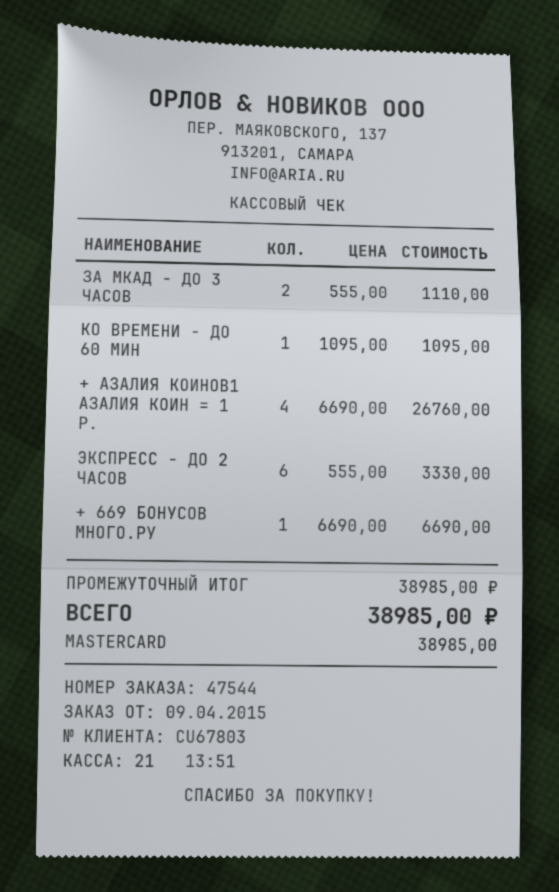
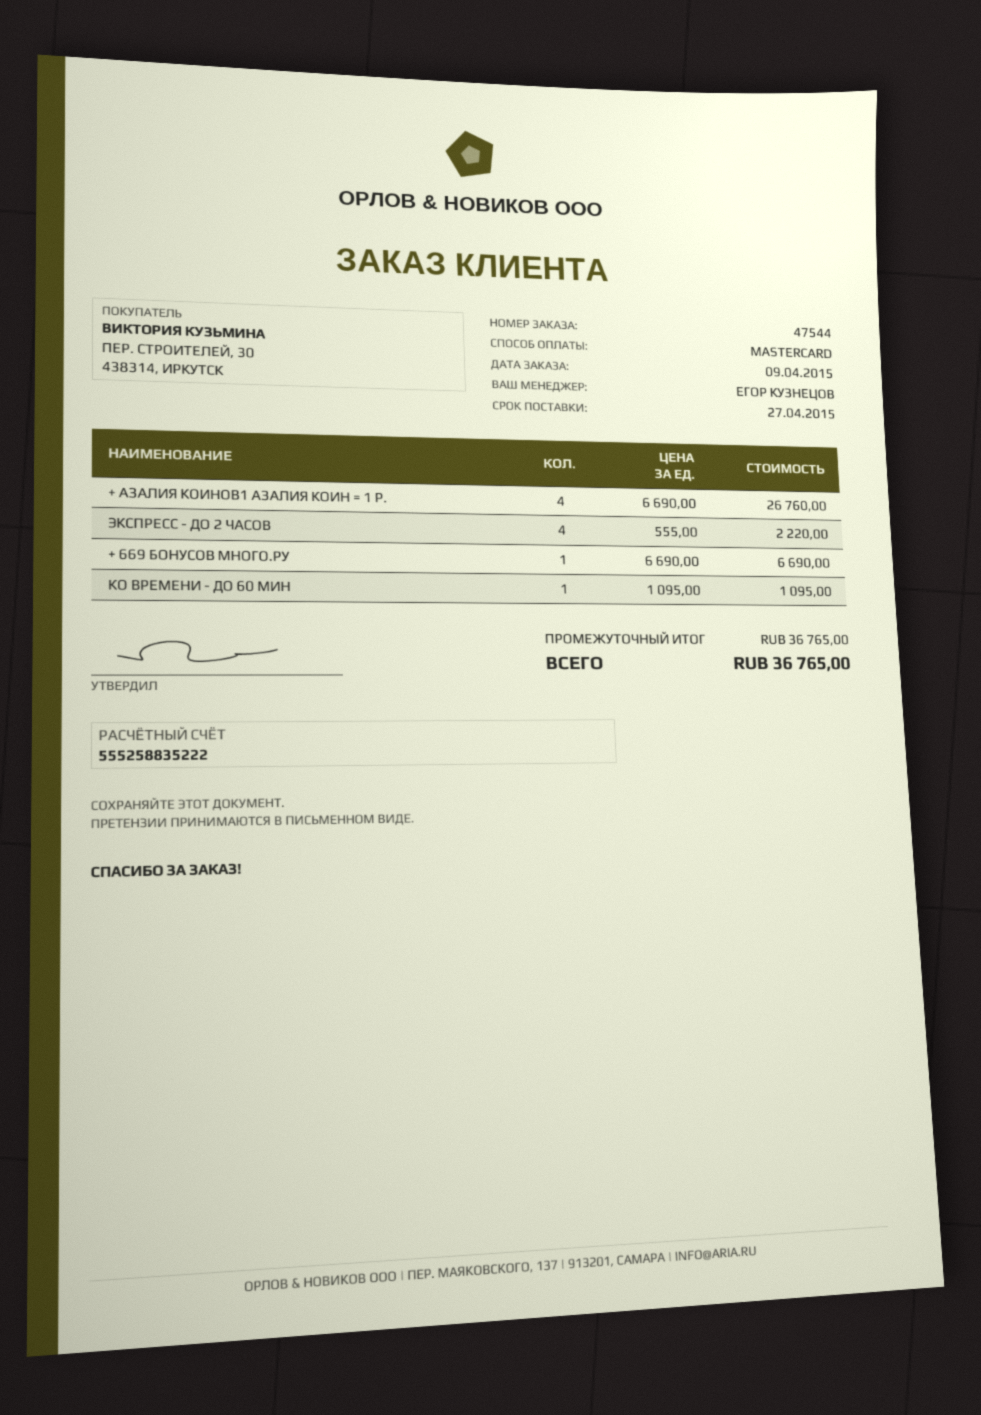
ЗА МКАД - ДО 3 ЧАСОВ: 2 x 555.00 = 1110.00 -> none
ЭКСПРЕСС - ДО 2 ЧАСОВ: 6 x 555.00 = 3330.00 -> 4 x 555.00 = 2220.00
subtotal: 38985.00 -> 36765.00
total: 38985.00 -> 36765.00

